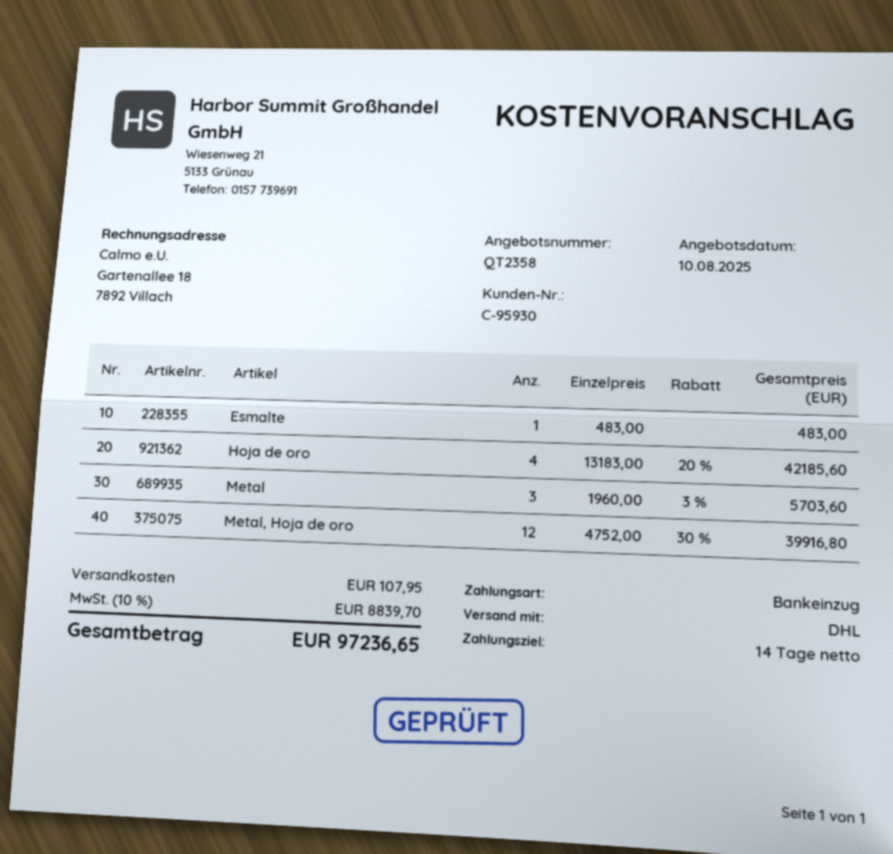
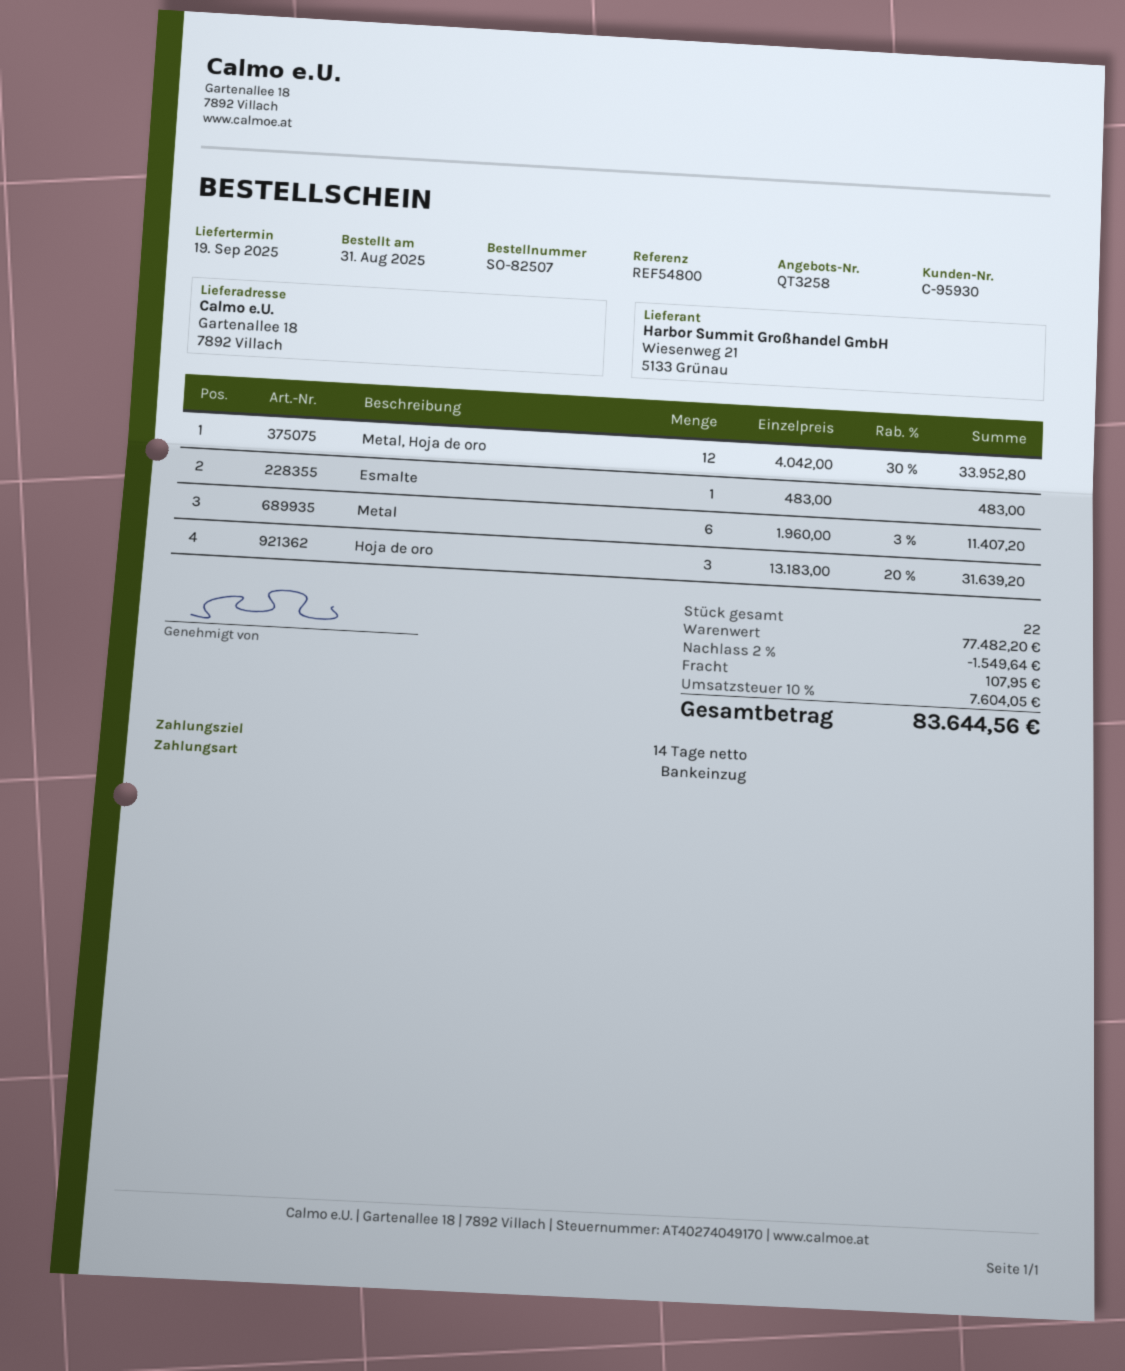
quote number: QT2358 -> QT3258
Hoja de oro: 4 x 13183.00 - 20% = 42185.60 -> 3 x 13183.00 - 20% = 31639.20
Metal: 3 x 1960.00 - 3% = 5703.60 -> 6 x 1960.00 - 3% = 11407.20
Metal, Hoja de oro: 12 x 4752.00 - 30% = 39916.80 -> 12 x 4042.00 - 30% = 33952.80
discount: none -> 2% = 1549.64
tax: 10% = 8839.70 -> 10% = 7604.05
total: 97236.65 -> 83644.56

